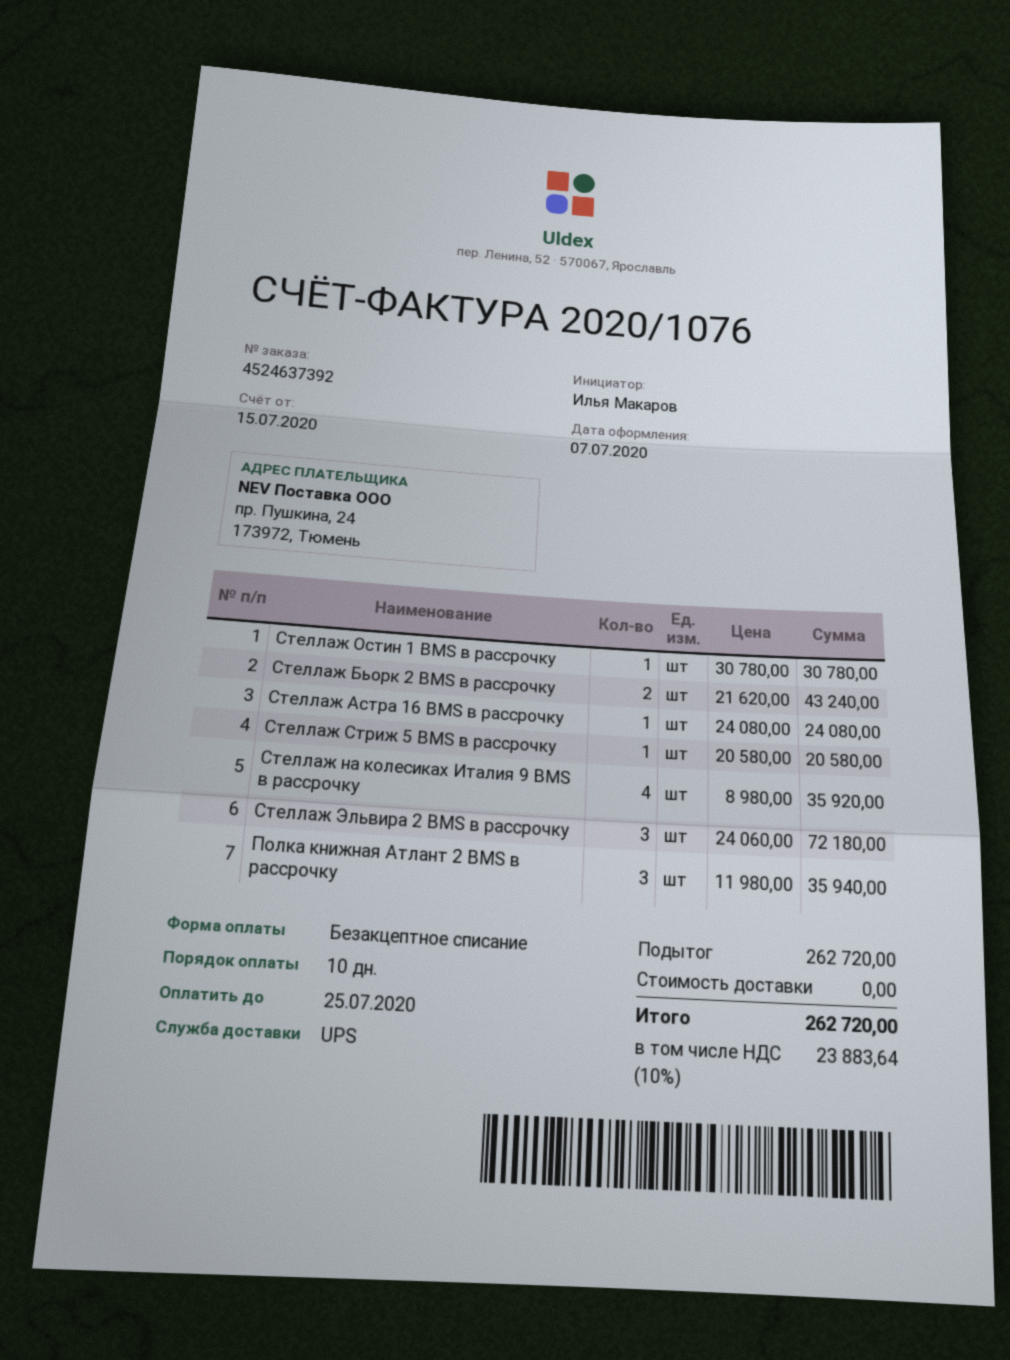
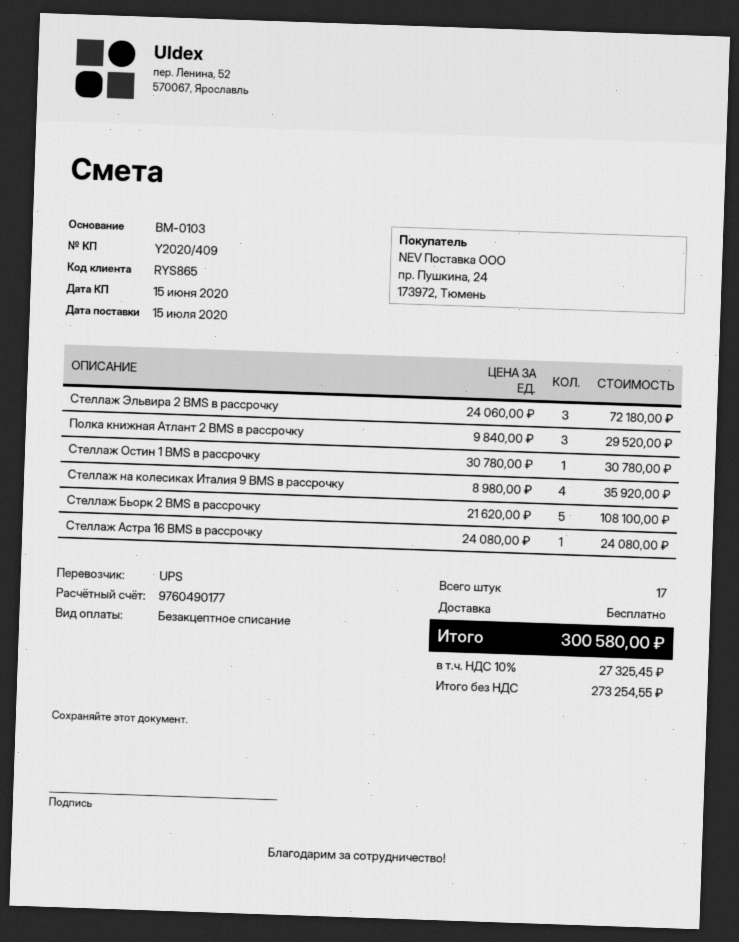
Стеллаж Бьорк 2 BMS в рассрочку: 2 x 21620.00 = 43240.00 -> 5 x 21620.00 = 108100.00
Стеллаж Стриж 5 BMS в рассрочку: 1 x 20580.00 = 20580.00 -> none
Полка книжная Атлант 2 BMS в рассрочку: 3 x 11980.00 = 35940.00 -> 3 x 9840.00 = 29520.00
tax: 10% = 23883.64 -> 10% = 27325.45
total: 262720.00 -> 300580.00

